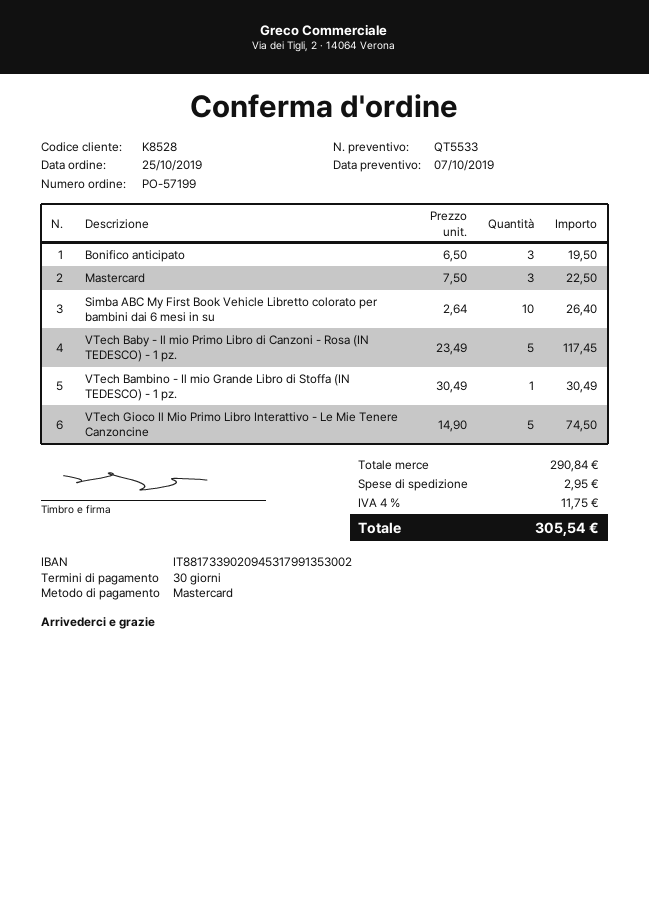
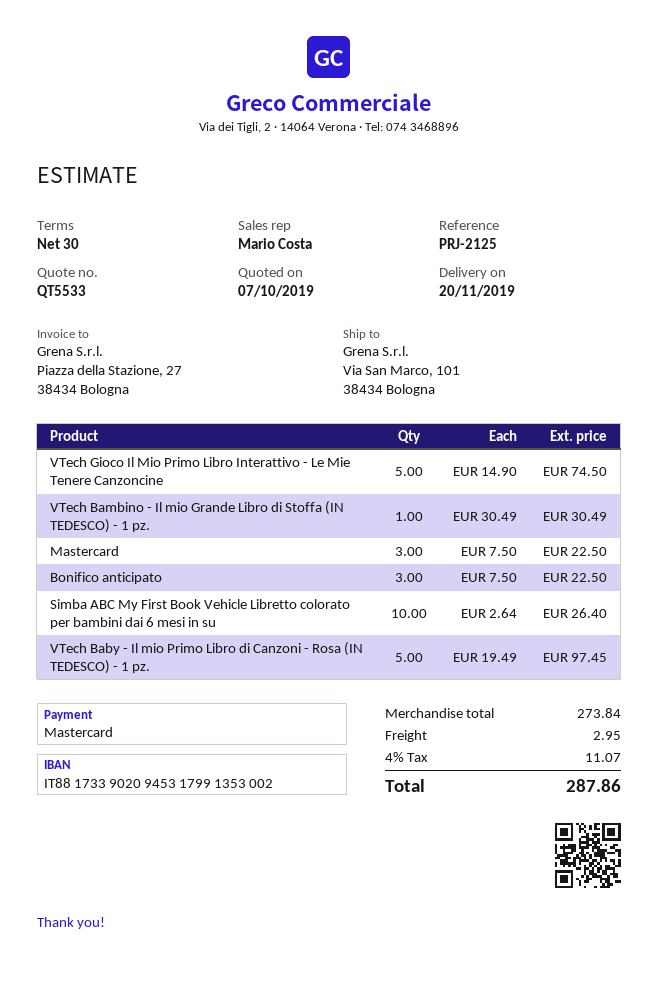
Bonifico anticipato: 3 x 6.50 = 19.50 -> 3 x 7.50 = 22.50
VTech Baby - Il mio Primo Libro di Canzoni - Rosa (IN TEDESCO) - 1 pz.: 5 x 23.49 = 117.45 -> 5 x 19.49 = 97.45
subtotal: 290.84 -> 273.84
tax: 4% = 11.75 -> 4% = 11.07
total: 305.54 -> 287.86

